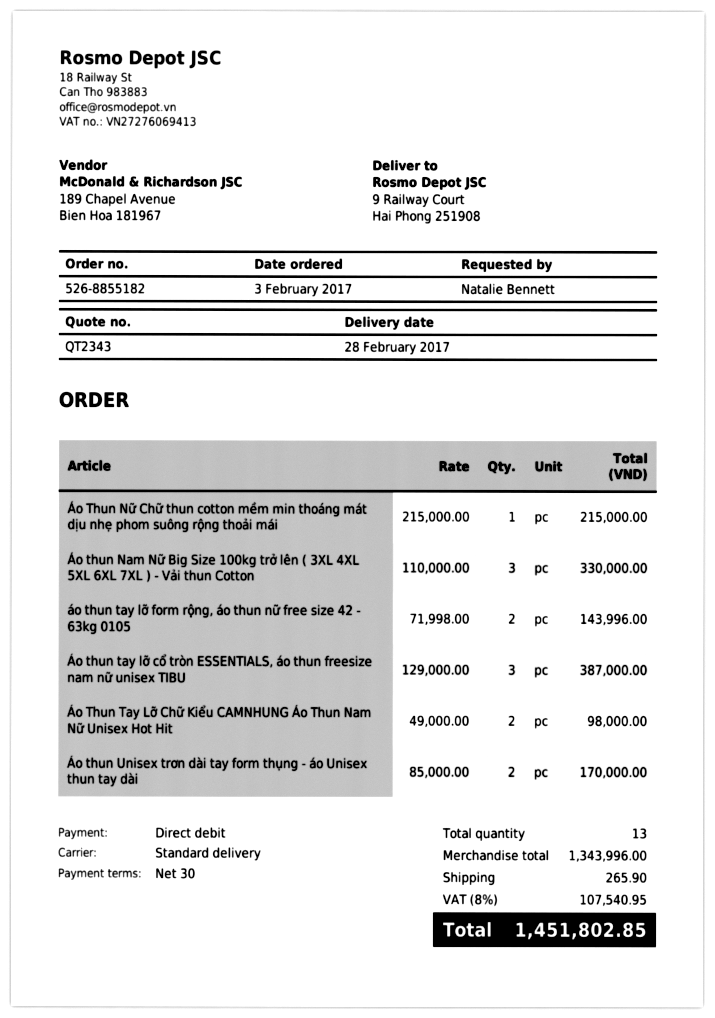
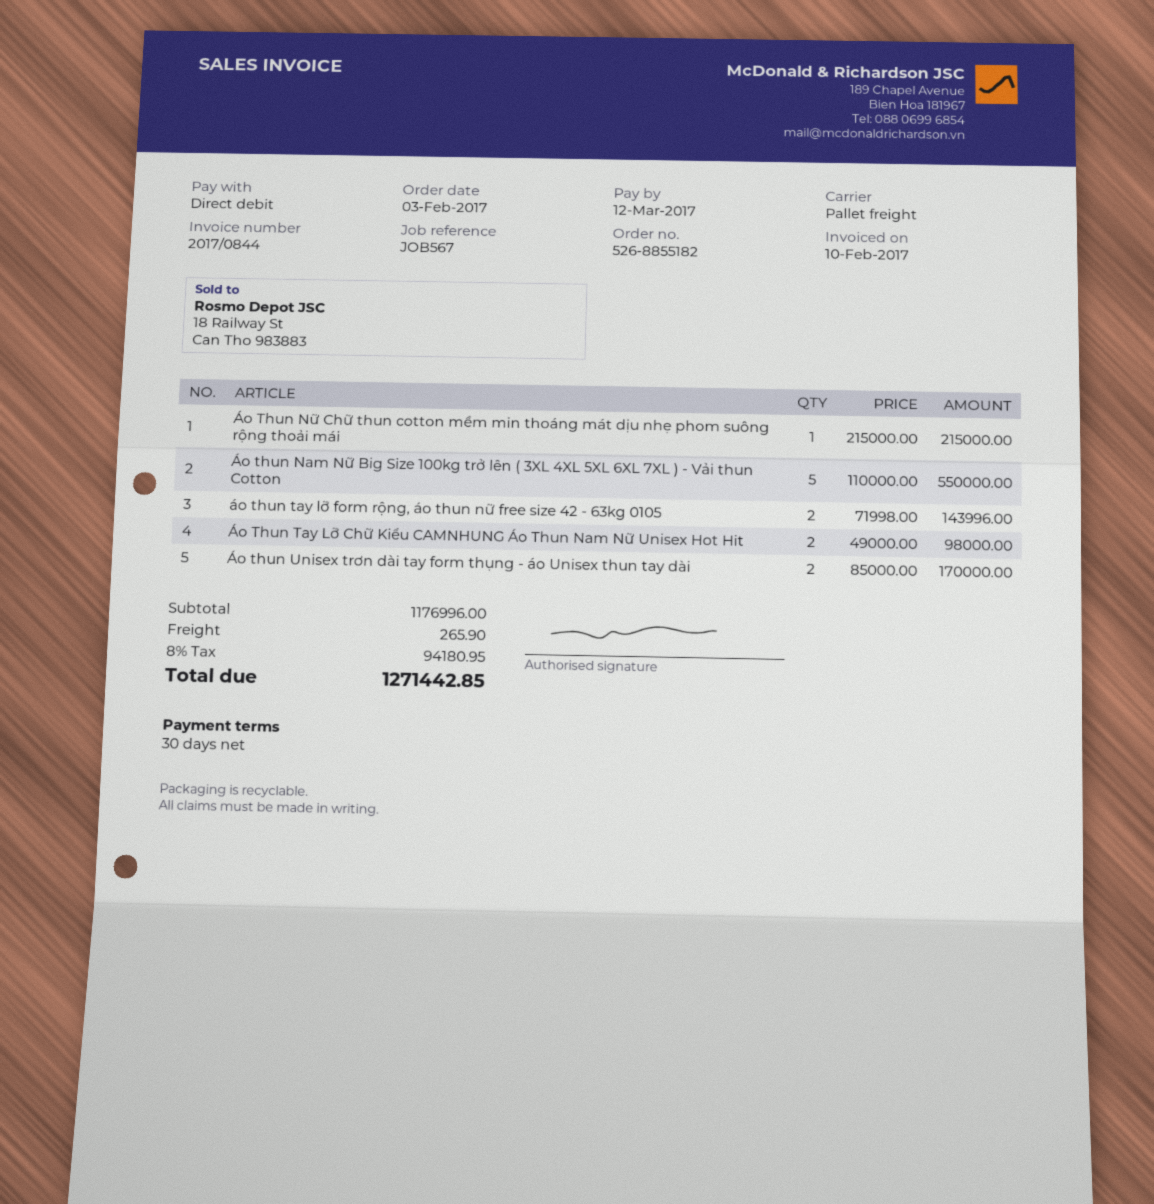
shipping method: standard -> pallet freight
Áo thun Nam Nữ Big Size 100kg trở lên ( 3XL 4XL 5XL 6XL 7XL ) - Vải thun Cotton: 3 x 110000.00 = 330000.00 -> 5 x 110000.00 = 550000.00
Áo thun tay lỡ cổ tròn ESSENTIALS, áo thun freesize nam nữ unisex TIBU: 3 x 129000.00 = 387000.00 -> none
subtotal: 1343996.00 -> 1176996.00
tax: 8% = 107540.95 -> 8% = 94180.95
total: 1451802.85 -> 1271442.85

